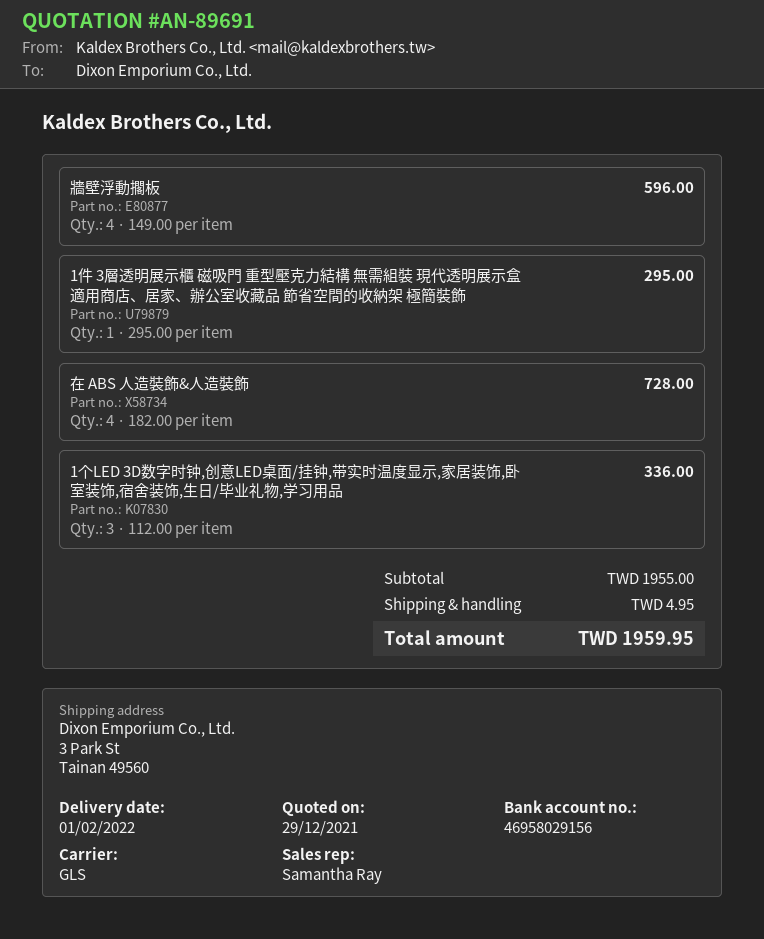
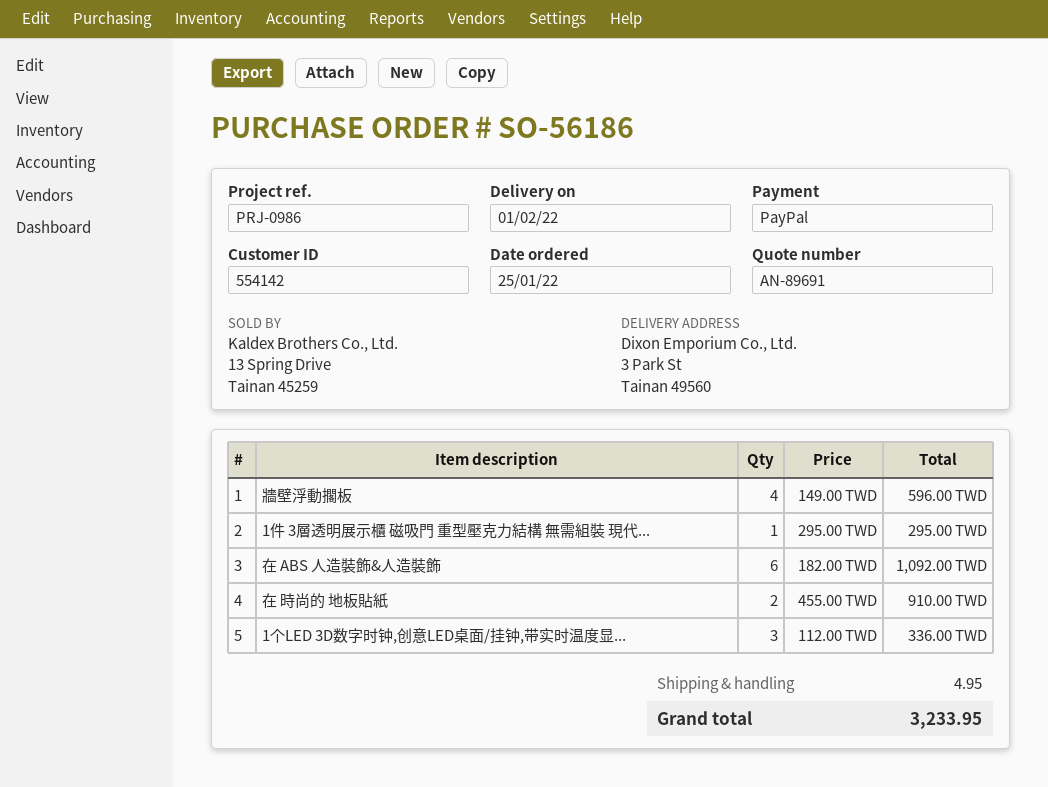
在 ABS 人造裝飾&人造裝飾: 4 x 182.00 = 728.00 -> 6 x 182.00 = 1092.00
在 時尚的 地板貼紙: none -> 2 x 455.00 = 910.00
total: 1959.95 -> 3233.95

